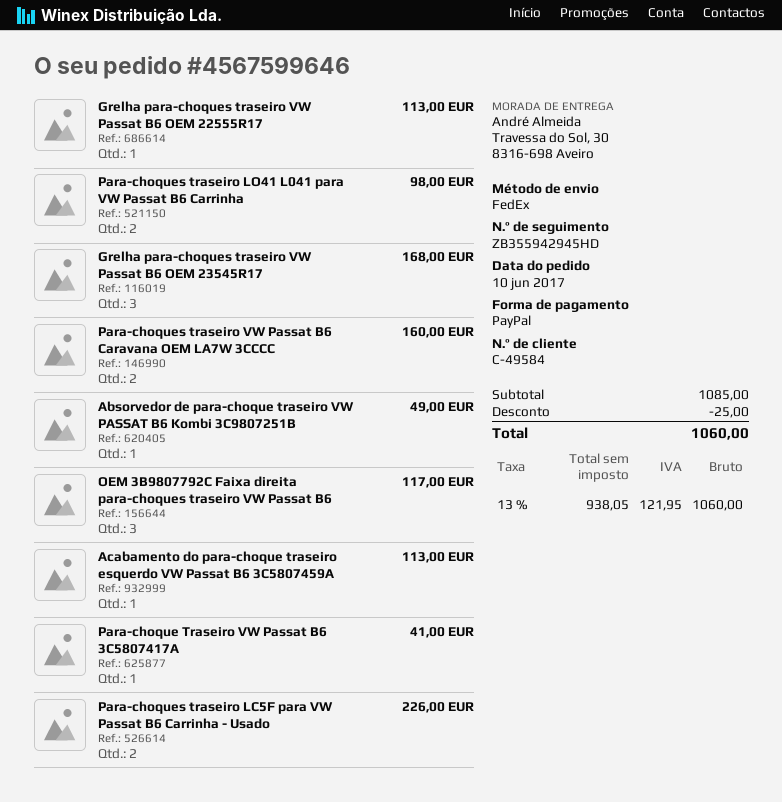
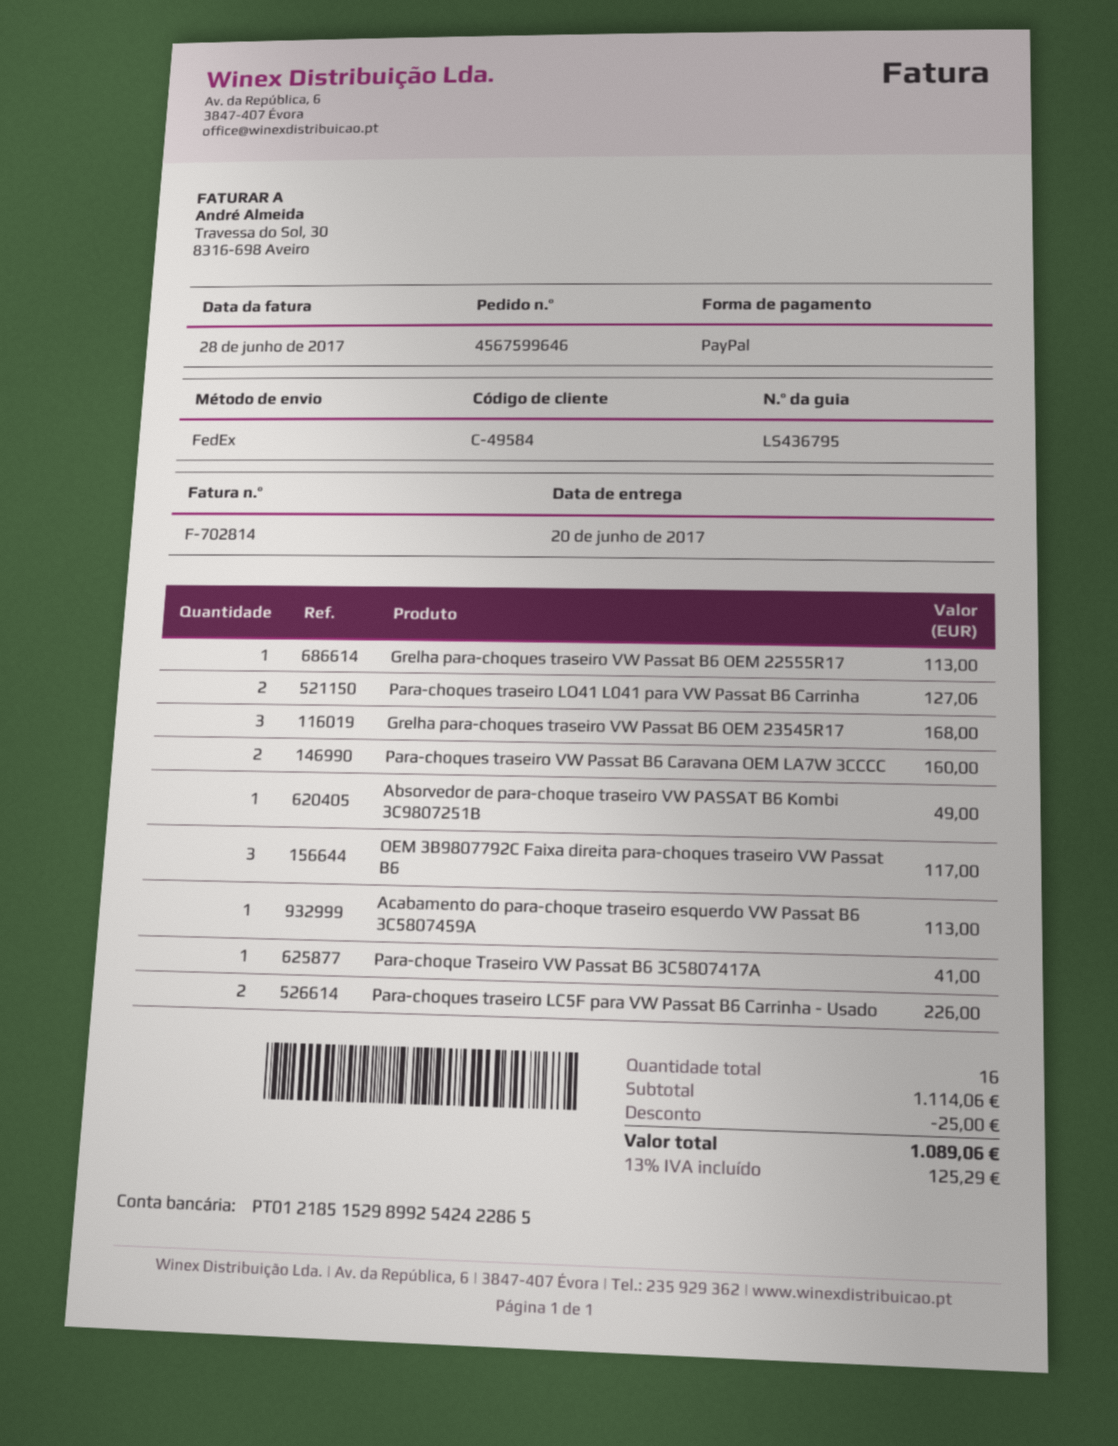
Para-choques traseiro LO41 L041 para VW Passat B6 Carrinha: 2 for 98.00 -> 2 for 127.06
subtotal: 1085.00 -> 1114.06
tax: 13% = 121.95 -> 13% = 125.29
total: 1060.00 -> 1089.06

